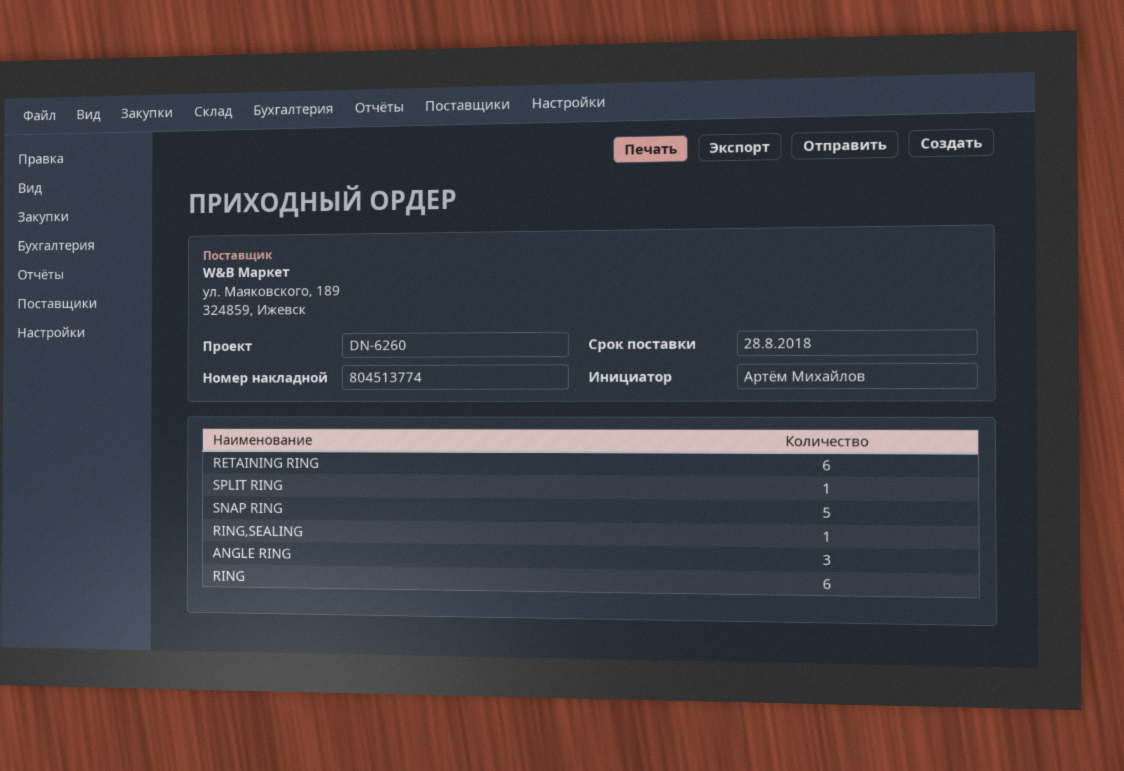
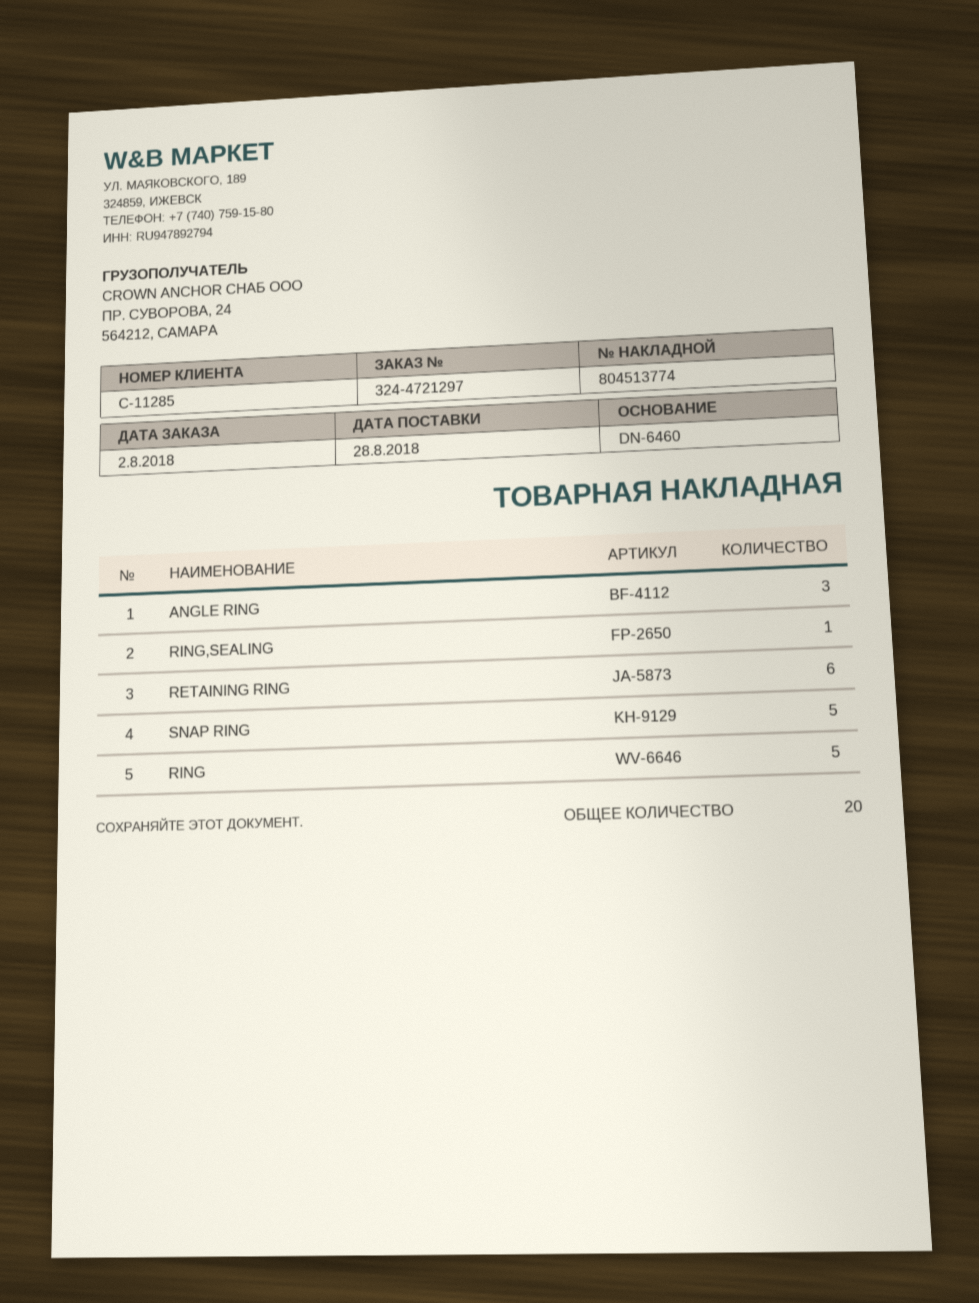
reference: DN-6260 -> DN-6460
SPLIT RING: 1 -> none
RING: 6 -> 5

